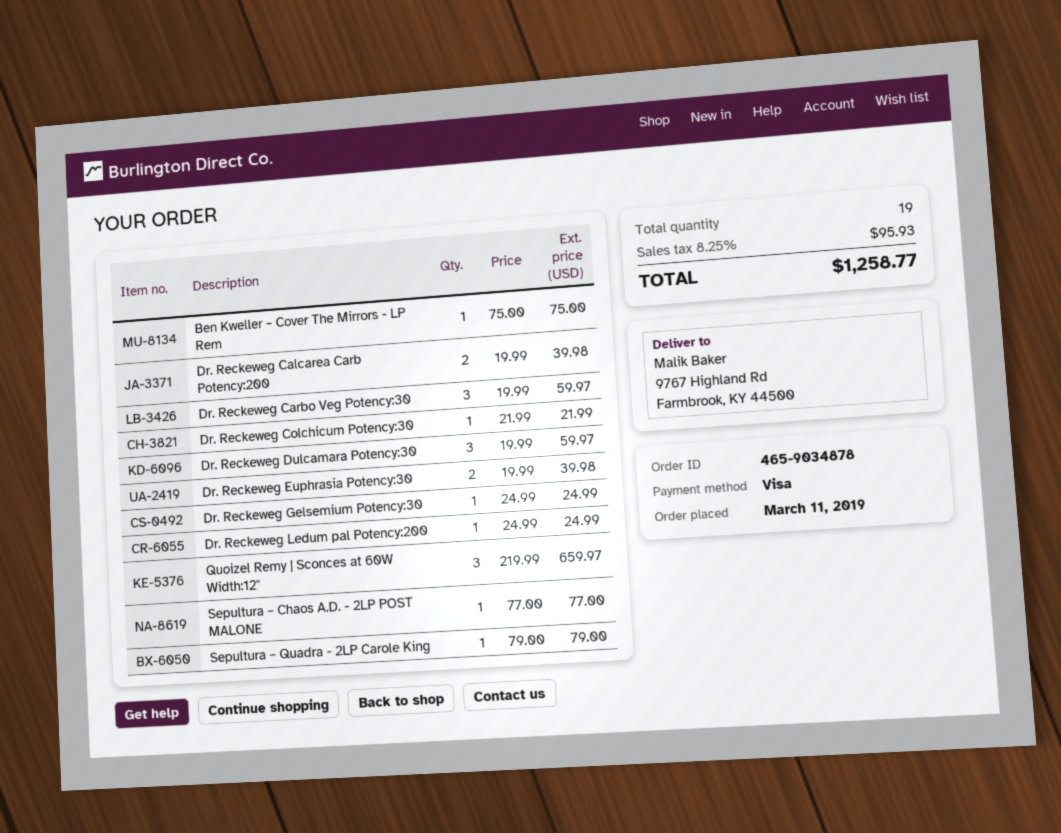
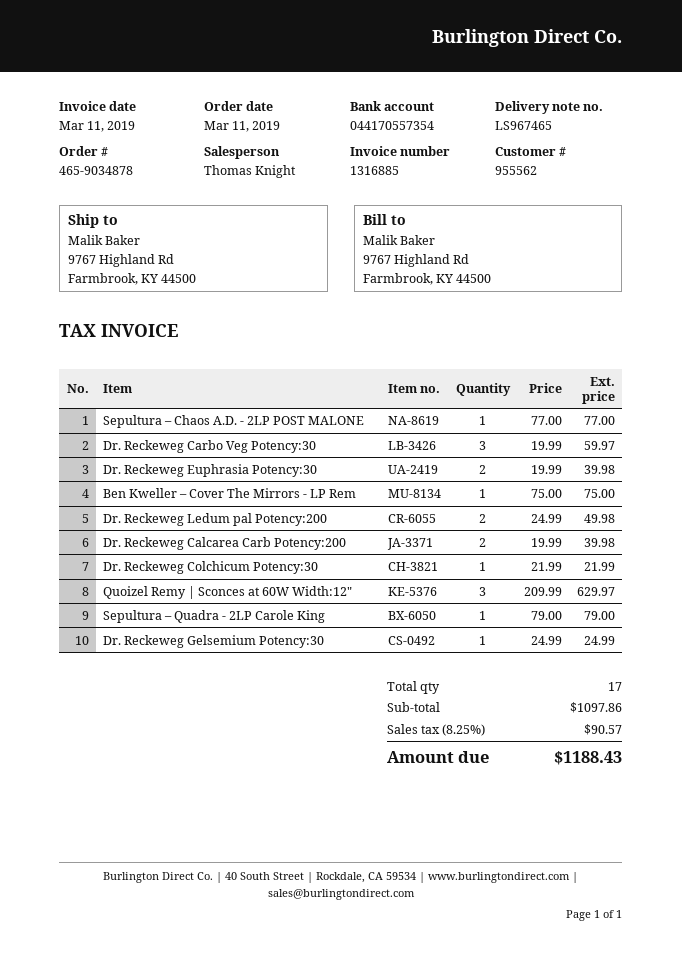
Dr. Reckeweg Dulcamara Potency:30: 3 x 19.99 = 59.97 -> none
Dr. Reckeweg Ledum pal Potency:200: 1 x 24.99 = 24.99 -> 2 x 24.99 = 49.98
Quoizel Remy | Sconces at 60W Width:12": 3 x 219.99 = 659.97 -> 3 x 209.99 = 629.97
total quantity: 19 -> 17
tax: 8.25% = 95.93 -> 8.25% = 90.57
total: 1258.77 -> 1188.43

